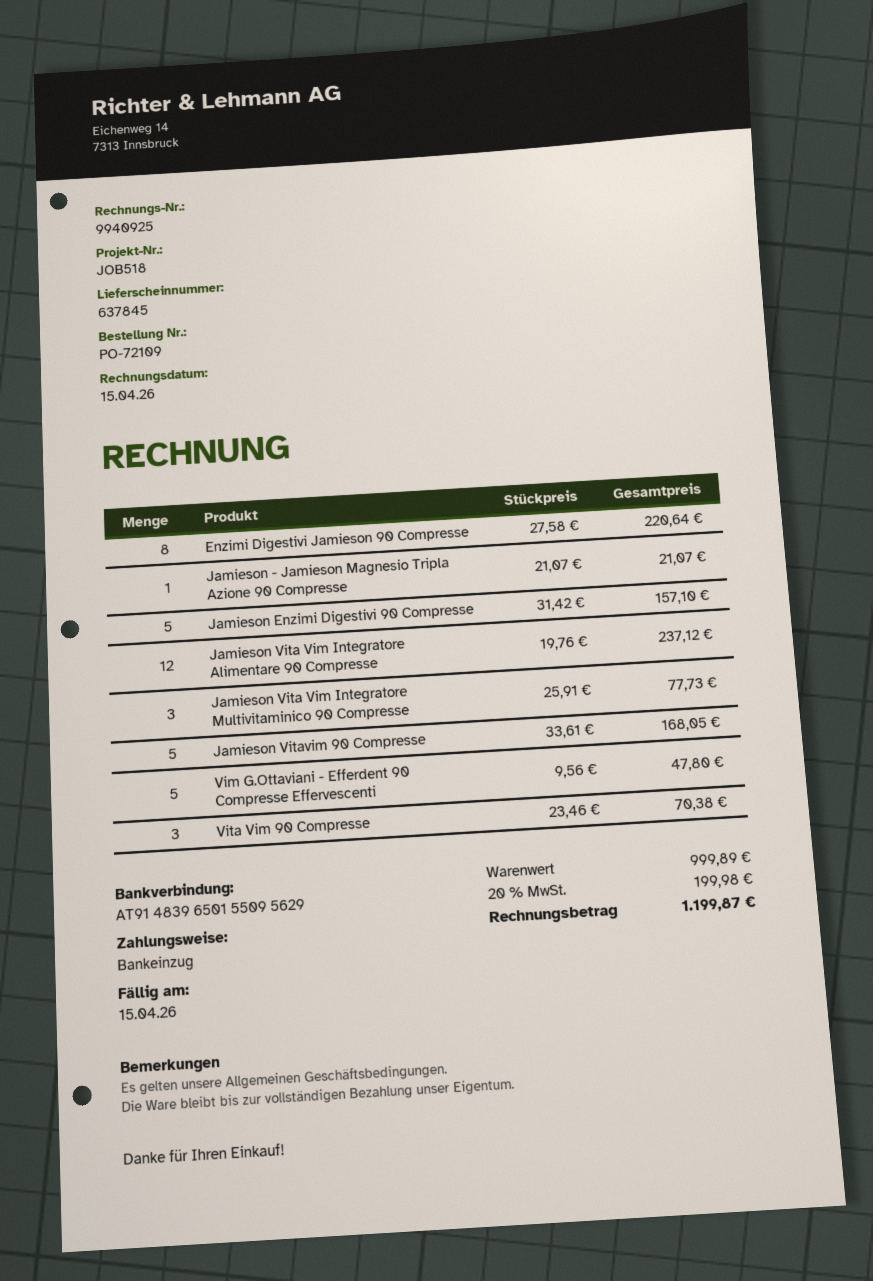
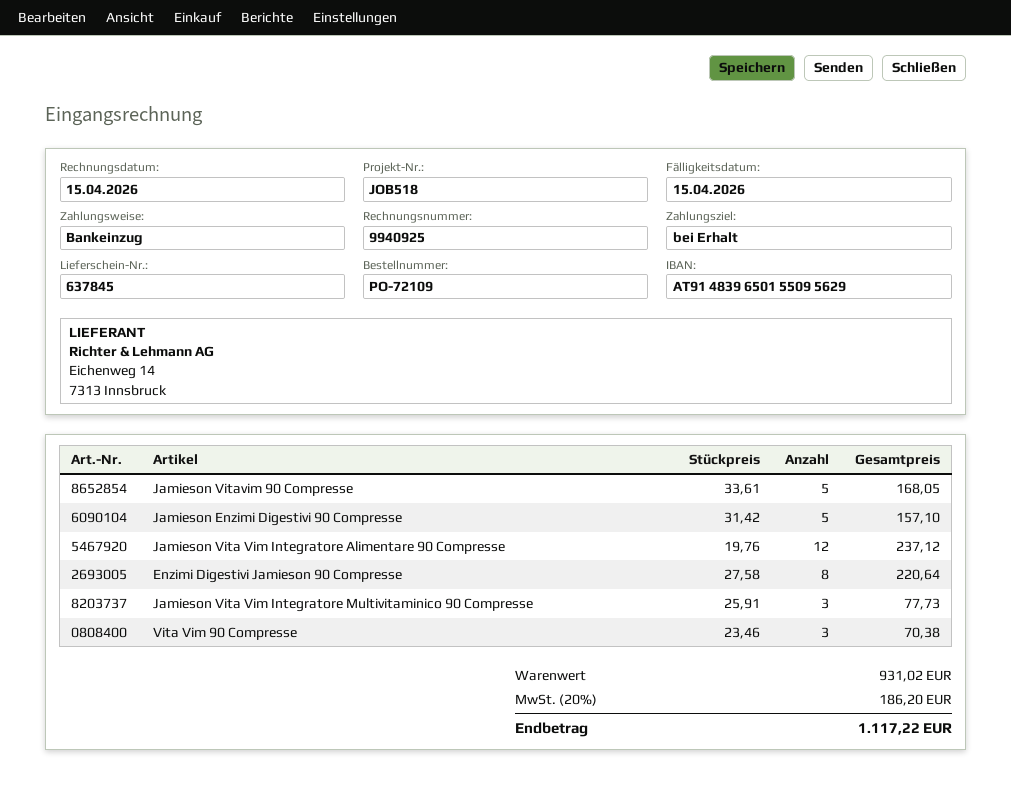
Jamieson - Jamieson Magnesio Tripla Azione 90 Compresse: 1 x 21.07 = 21.07 -> none
Vim G.Ottaviani - Efferdent 90 Compresse Effervescenti: 5 x 9.56 = 47.80 -> none
subtotal: 999.89 -> 931.02
tax: 20% = 199.98 -> 20% = 186.20
total: 1199.87 -> 1117.22

